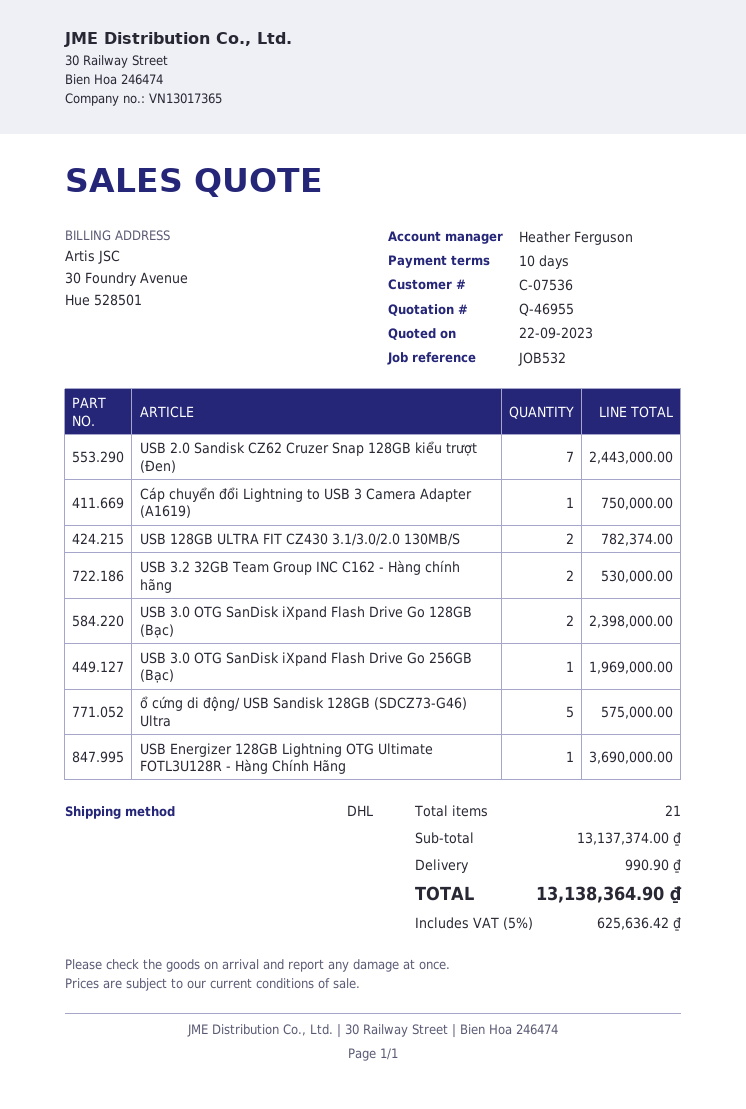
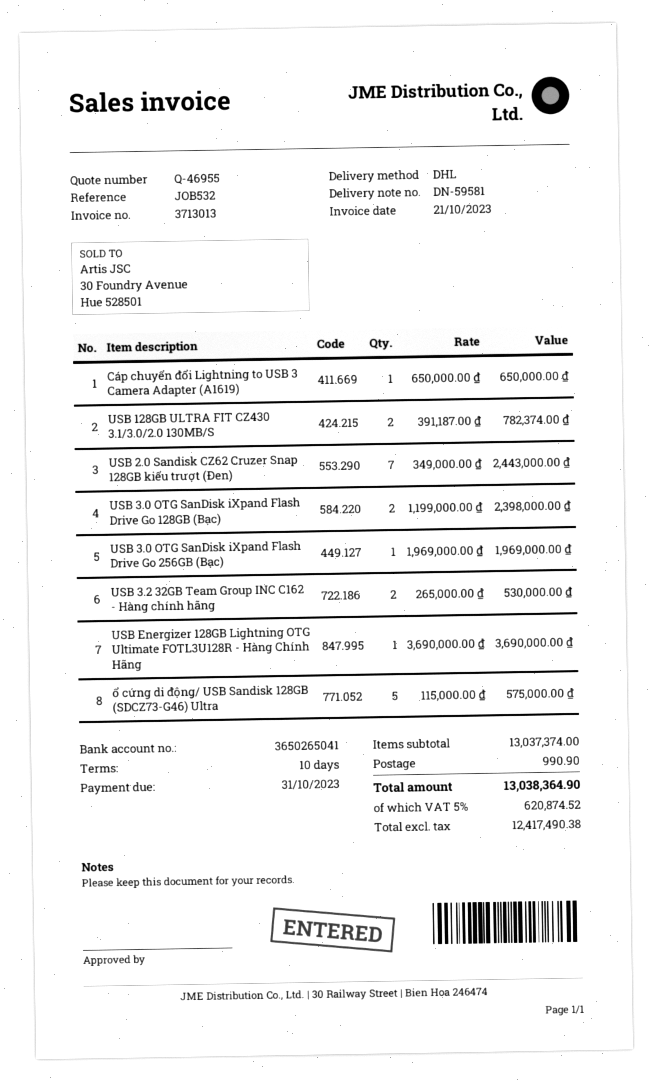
Cáp chuyển đổi Lightning to USB 3 Camera Adapter (A1619): 1 for 750000.00 -> 1 for 650000.00
subtotal: 13137374.00 -> 13037374.00
tax: 5% = 625636.42 -> 5% = 620874.52
total: 13138364.90 -> 13038364.90

